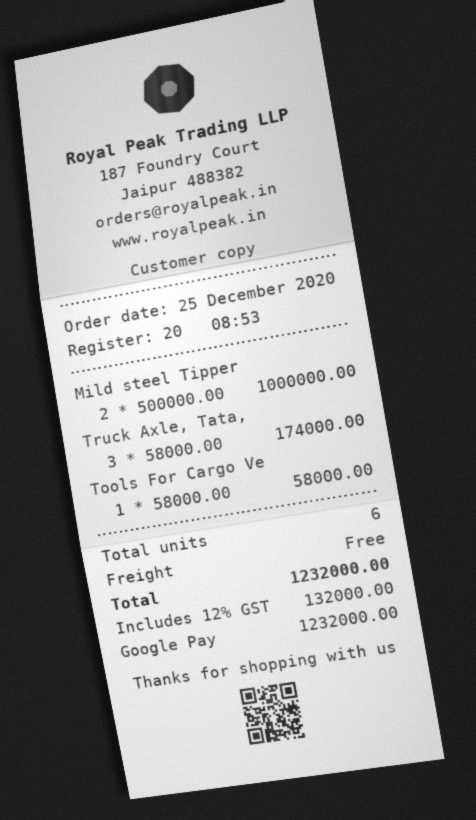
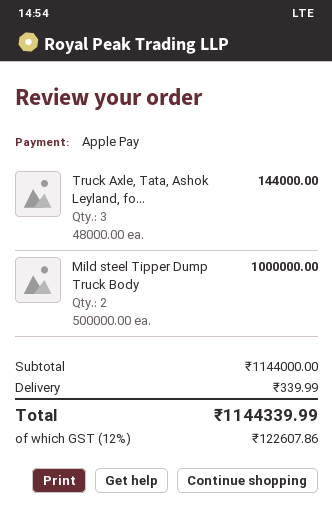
payment method: Google Pay -> Apple Pay
Truck Axle, Tata,: 3 x 58000.00 = 174000.00 -> 3 x 48000.00 = 144000.00
Tools For Cargo Ve: 1 x 58000.00 = 58000.00 -> none
shipping: 0.00 -> 339.99
tax: 12% = 132000.00 -> 12% = 122607.86
total: 1232000.00 -> 1144339.99

